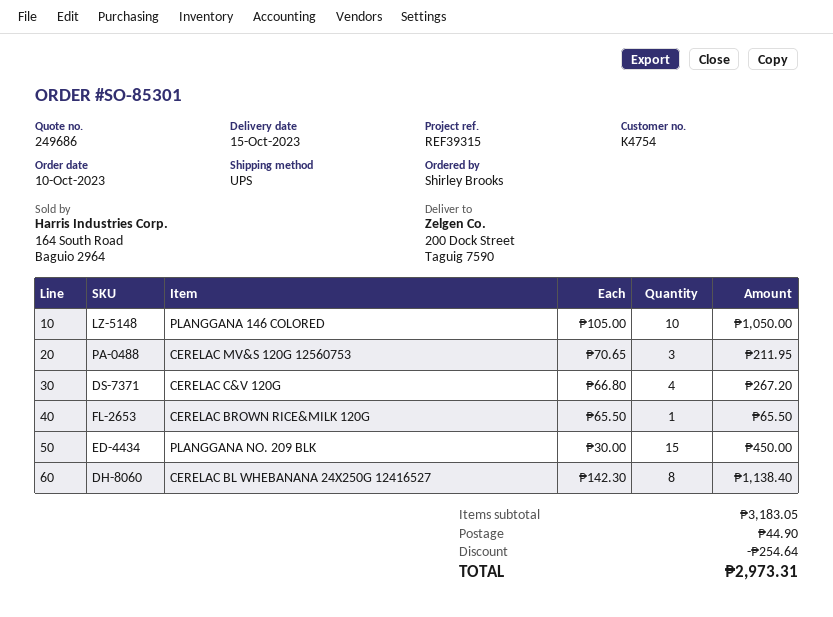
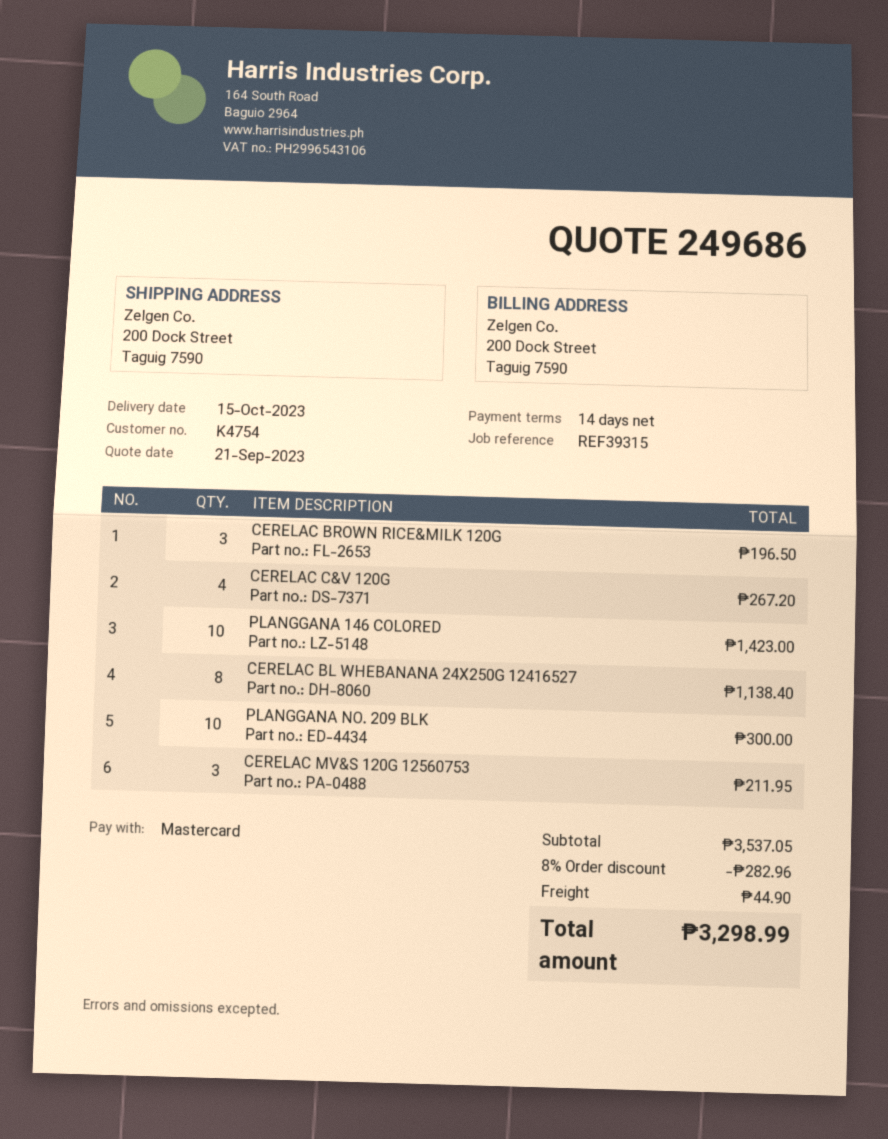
PLANGGANA 146 COLORED: 10 for 1050.00 -> 10 for 1423.00
CERELAC BROWN RICE&MILK 120G: 1 for 65.50 -> 3 for 196.50
PLANGGANA NO. 209 BLK: 15 for 450.00 -> 10 for 300.00
subtotal: 3183.05 -> 3537.05
discount: 254.64 -> 282.96
total: 2973.31 -> 3298.99

